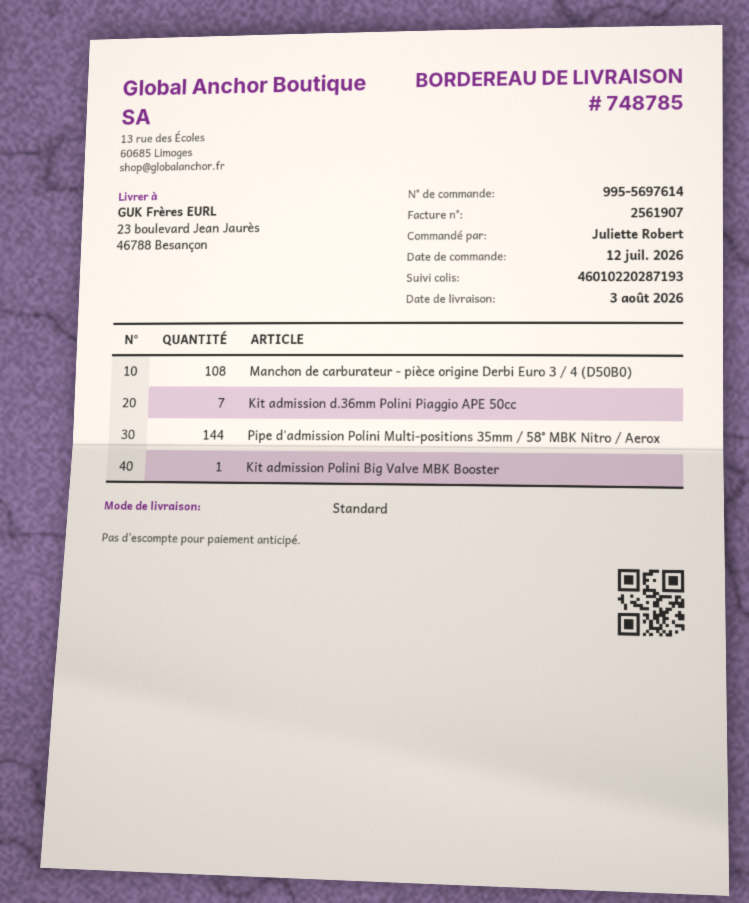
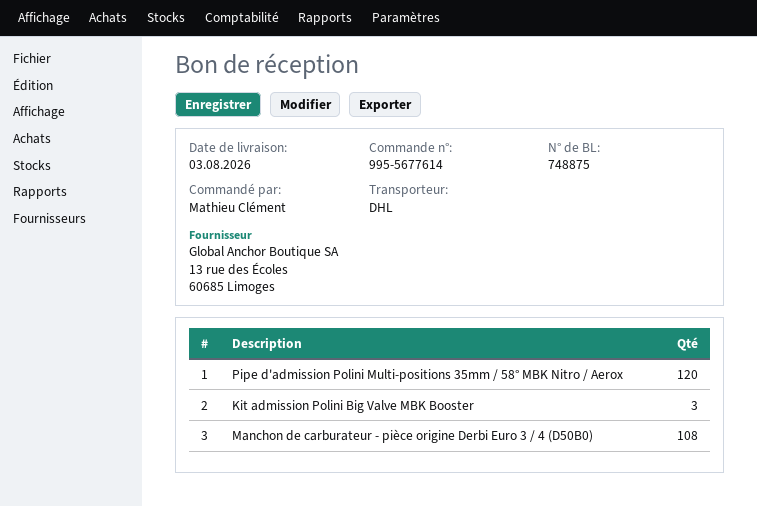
order number: 995-5697614 -> 995-5677614
delivery note number: 748785 -> 748875
ordered by: Juliette Robert -> Mathieu Clément
shipping method: standard -> DHL
Kit admission d.36mm Polini Piaggio APE 50cc: 7 -> none
Pipe d'admission Polini Multi-positions 35mm / 58° MBK Nitro / Aerox: 144 -> 120
Kit admission Polini Big Valve MBK Booster: 1 -> 3

